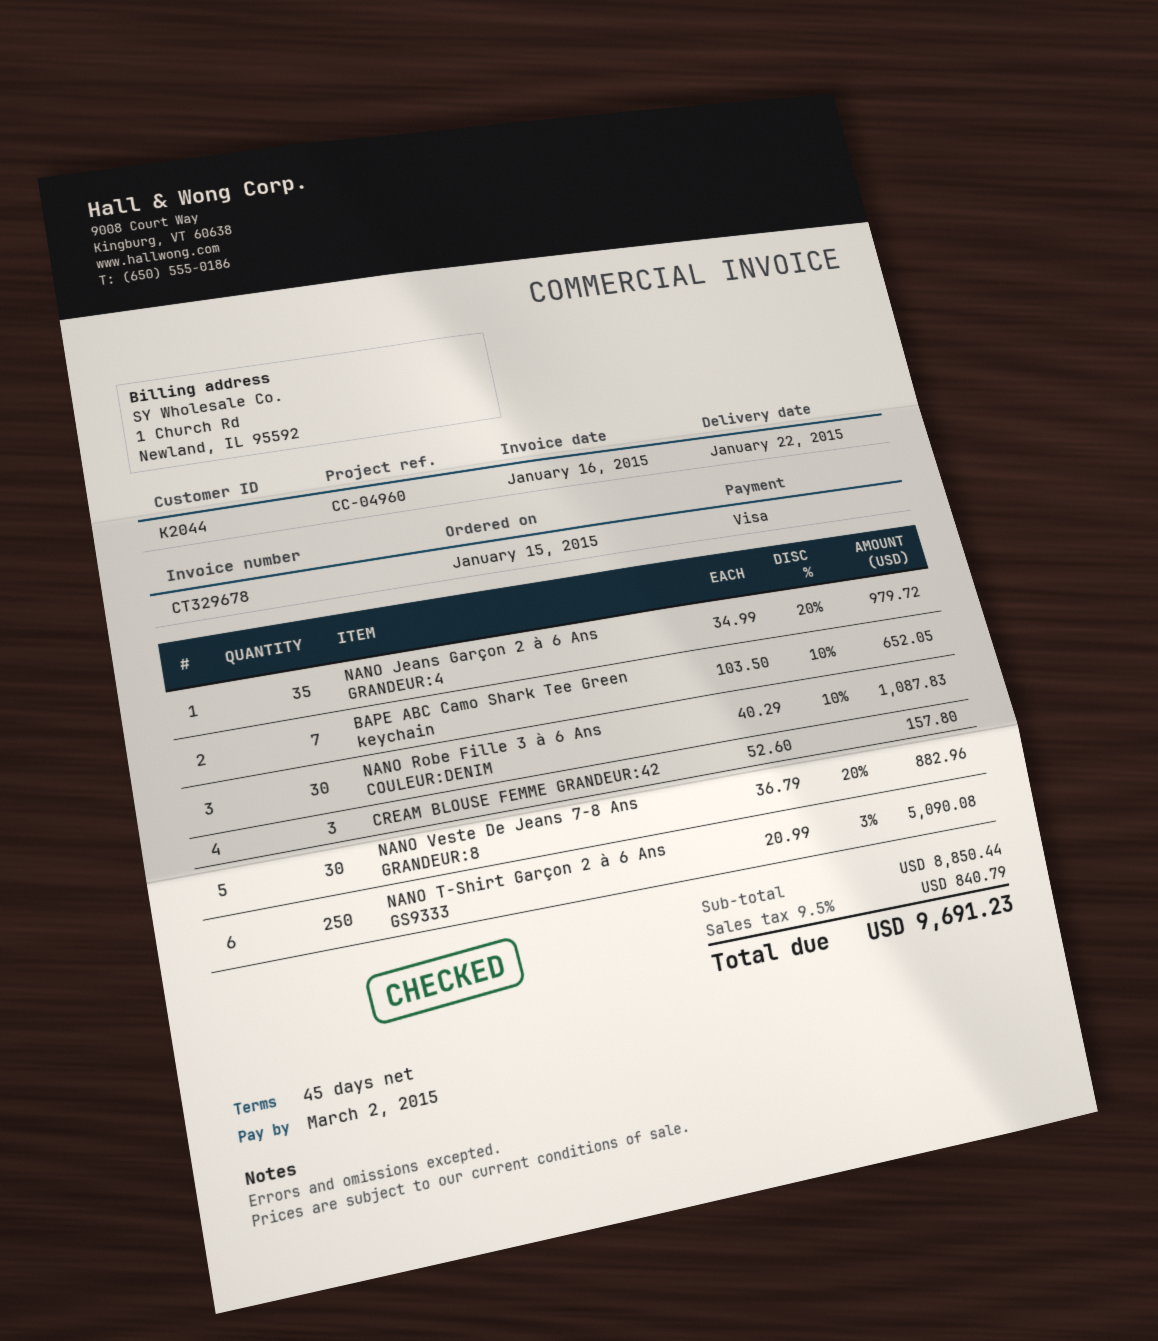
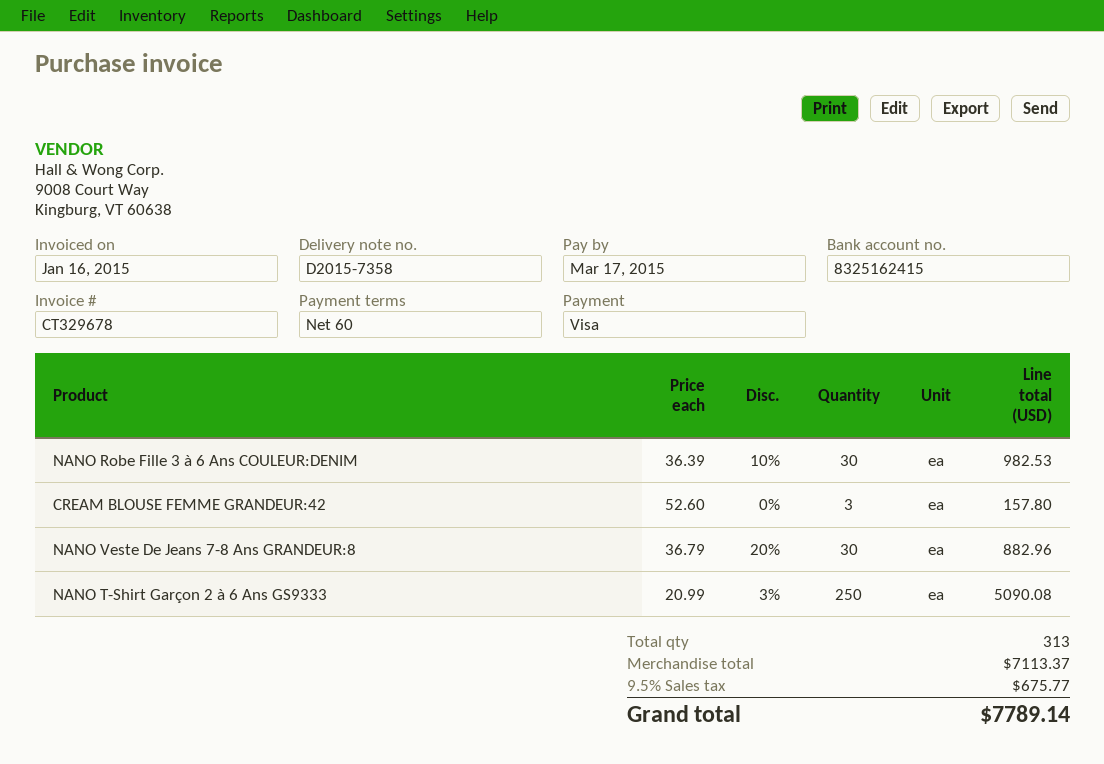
payment terms: 45 days -> 60 days
due date: 2015-03-02 -> 2015-03-17
NANO Jeans Garçon 2 à 6 Ans GRANDEUR:4: 35 x 34.99 - 20% = 979.72 -> none
BAPE ABC Camo Shark Tee Green keychain: 7 x 103.50 - 10% = 652.05 -> none
NANO Robe Fille 3 à 6 Ans COULEUR:DENIM: 30 x 40.29 - 10% = 1087.83 -> 30 x 36.39 - 10% = 982.53
subtotal: 8850.44 -> 7113.37
tax: 9.5% = 840.79 -> 9.5% = 675.77
total: 9691.23 -> 7789.14

